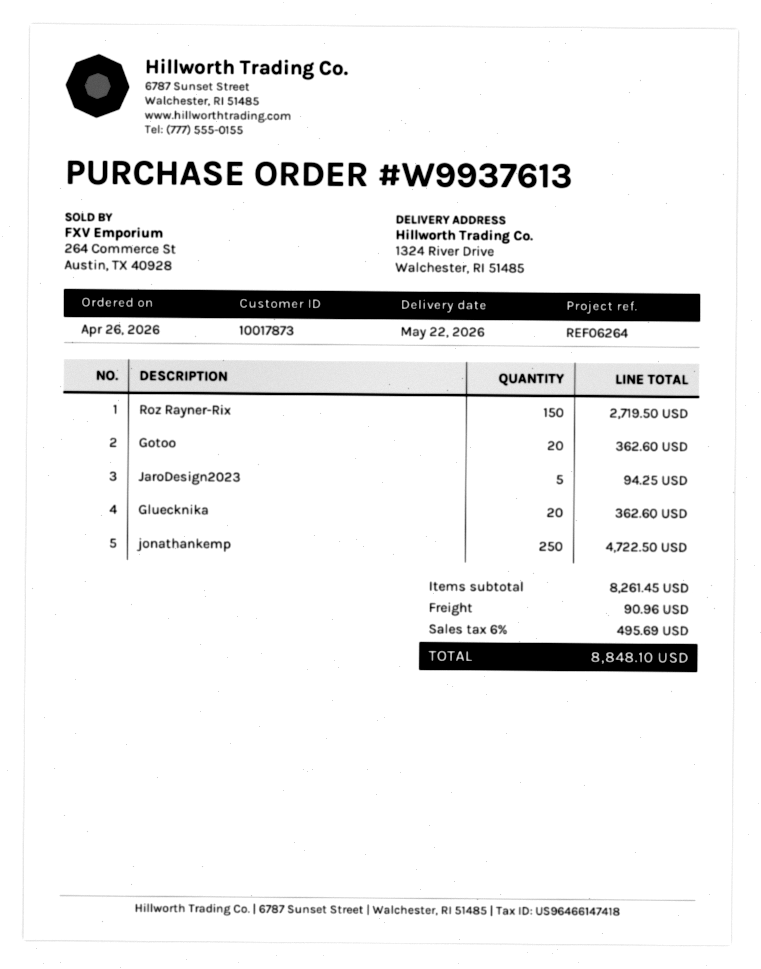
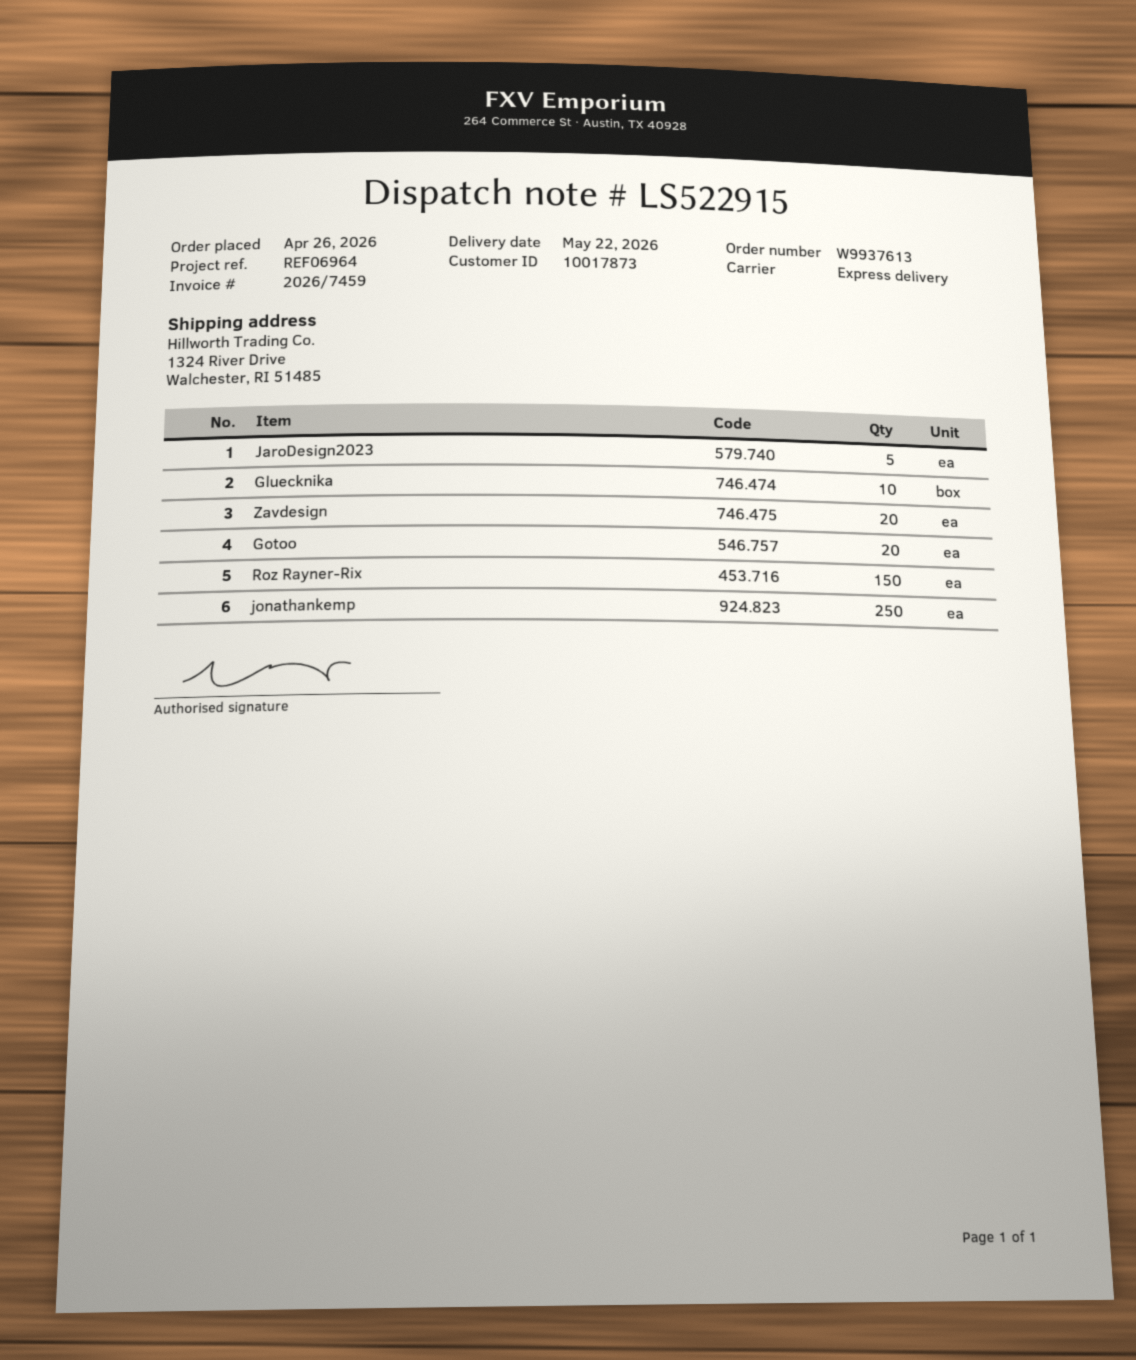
reference: REF06264 -> REF06964
Gluecknika: 20 -> 10
Zavdesign: none -> 20

